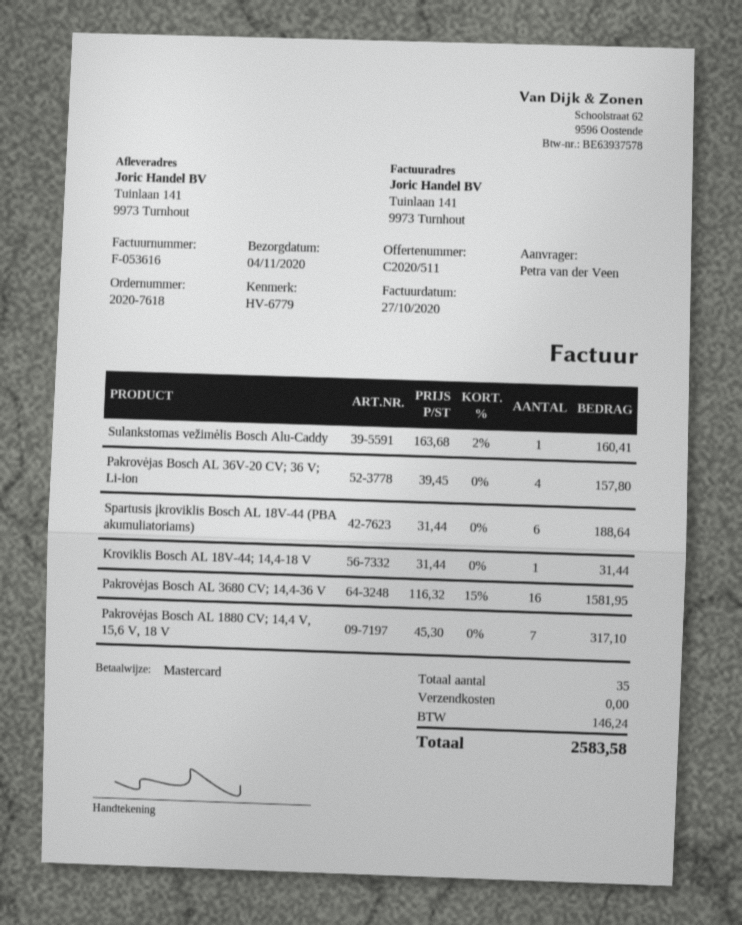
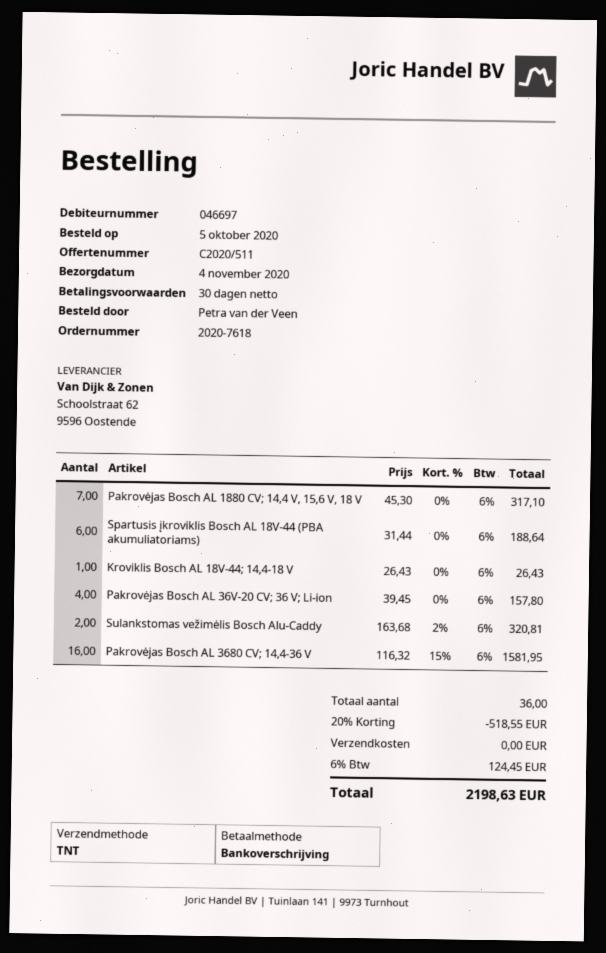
payment method: Mastercard -> bank transfer
Sulankstomas vežimėlis Bosch Alu-Caddy: 1 x 163.68 - 2% = 160.41 -> 2 x 163.68 - 2% = 320.81
Kroviklis Bosch AL 18V-44; 14,4-18 V: 1 x 31.44 = 31.44 -> 1 x 26.43 = 26.43
total quantity: 35 -> 36
discount: none -> 20% = 518.55
tax: 146.24 -> 124.45
total: 2583.58 -> 2198.63

